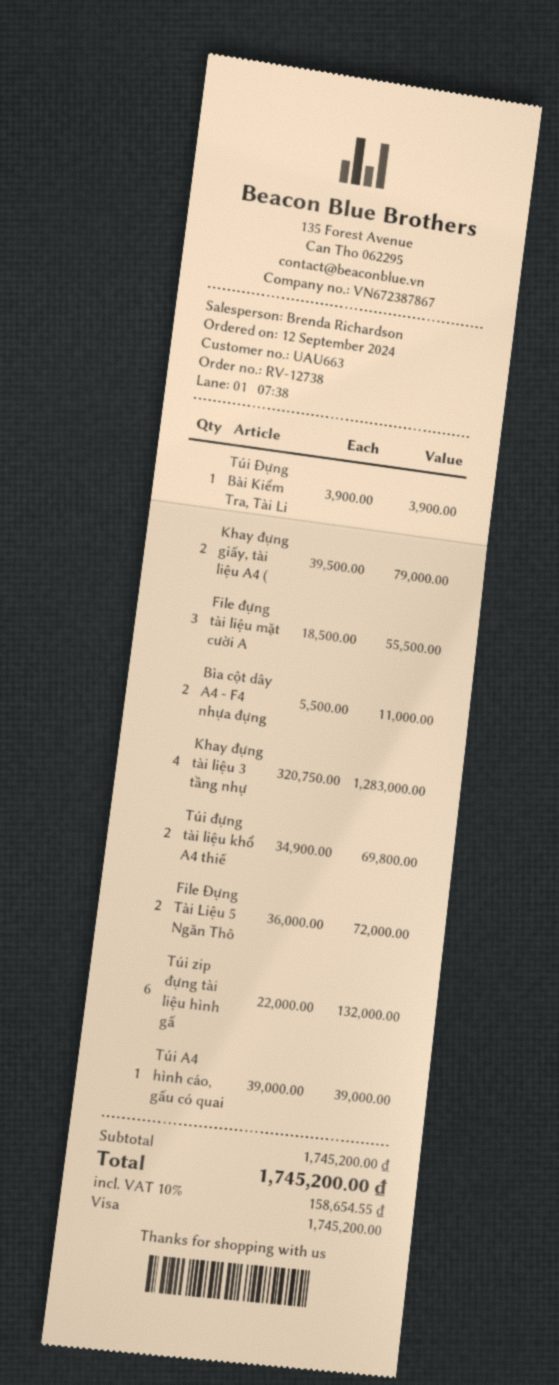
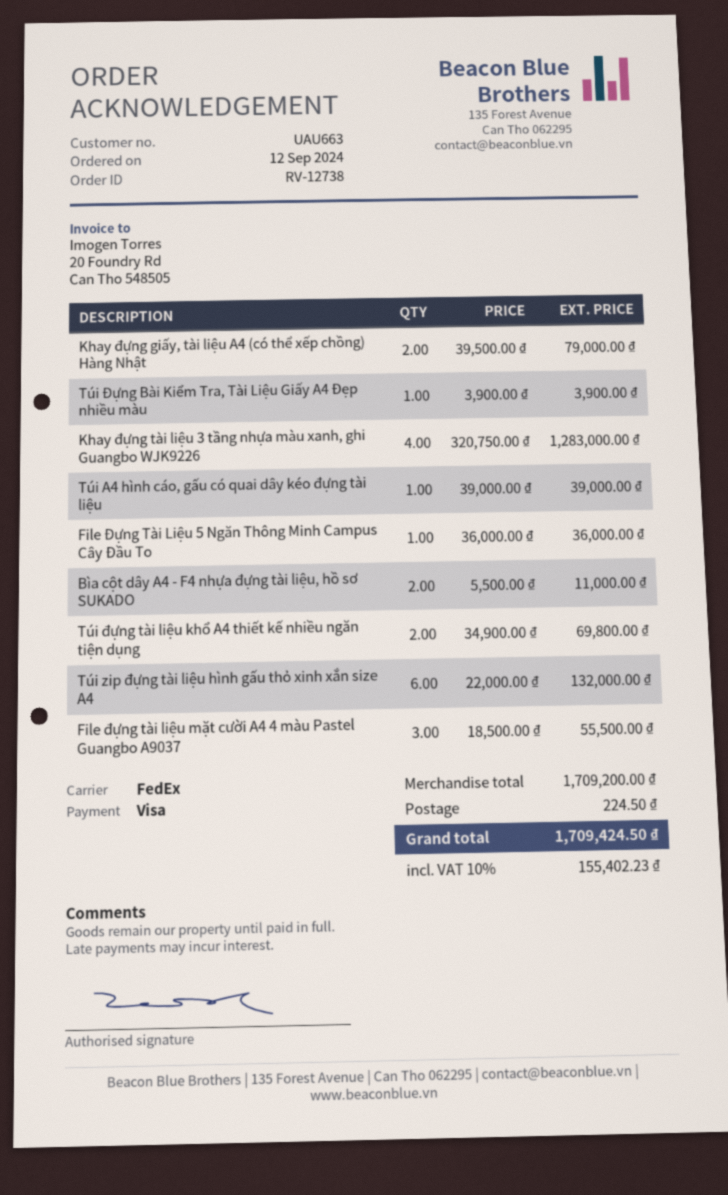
File Đựng Tài Liệu 5 Ngăn Thô: 2 x 36000.00 = 72000.00 -> 1 x 36000.00 = 36000.00
subtotal: 1745200.00 -> 1709200.00
shipping: none -> 224.50
tax: 10% = 158654.55 -> 10% = 155402.23
total: 1745200.00 -> 1709424.50

